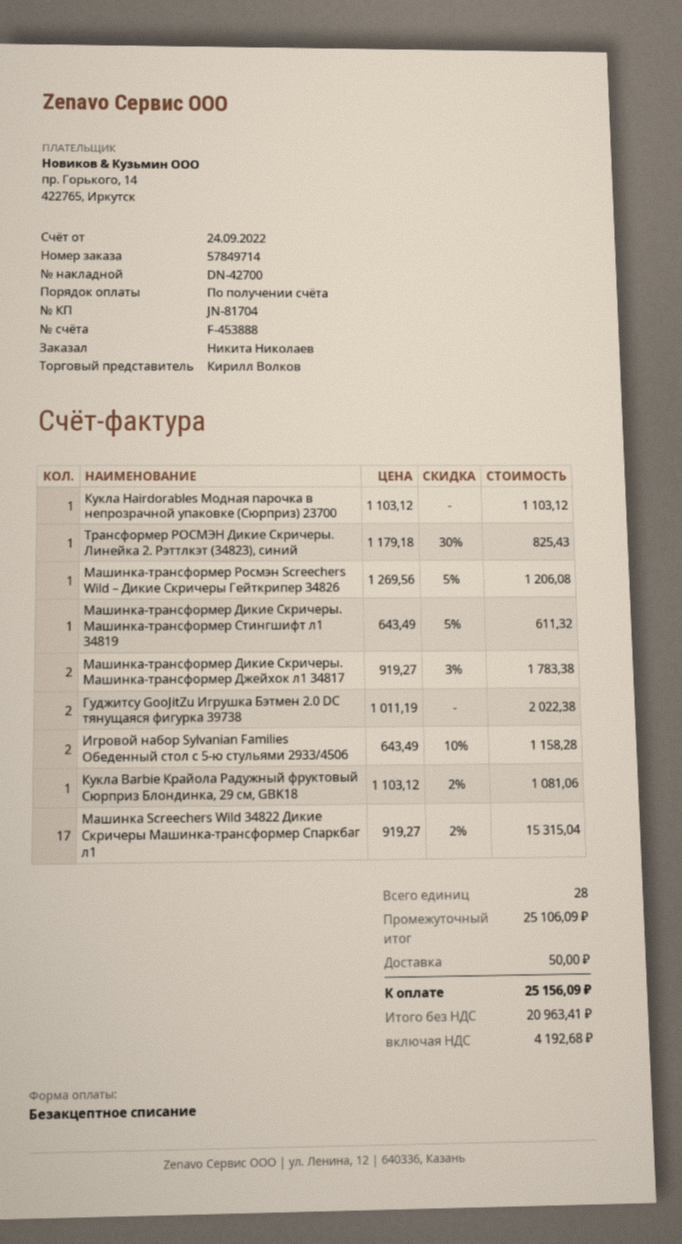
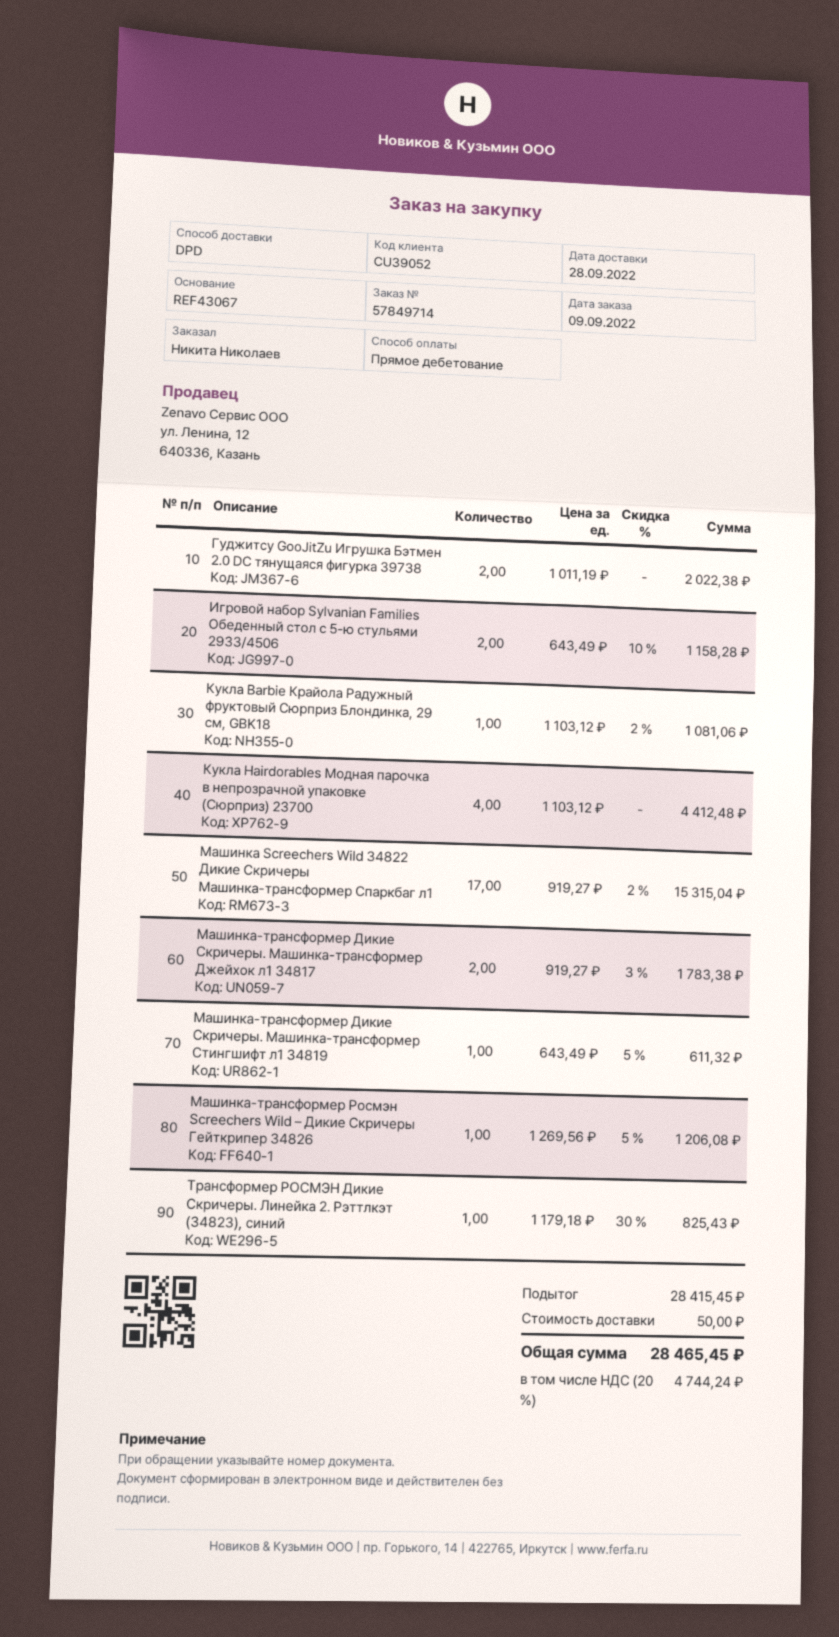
Кукла Hairdorables Модная парочка в непрозрачной упаковке (Сюрприз) 23700: 1 x 1103.12 = 1103.12 -> 4 x 1103.12 = 4412.48
subtotal: 25106.09 -> 28415.45
tax: 4192.68 -> 4744.24
total: 25156.09 -> 28465.45

